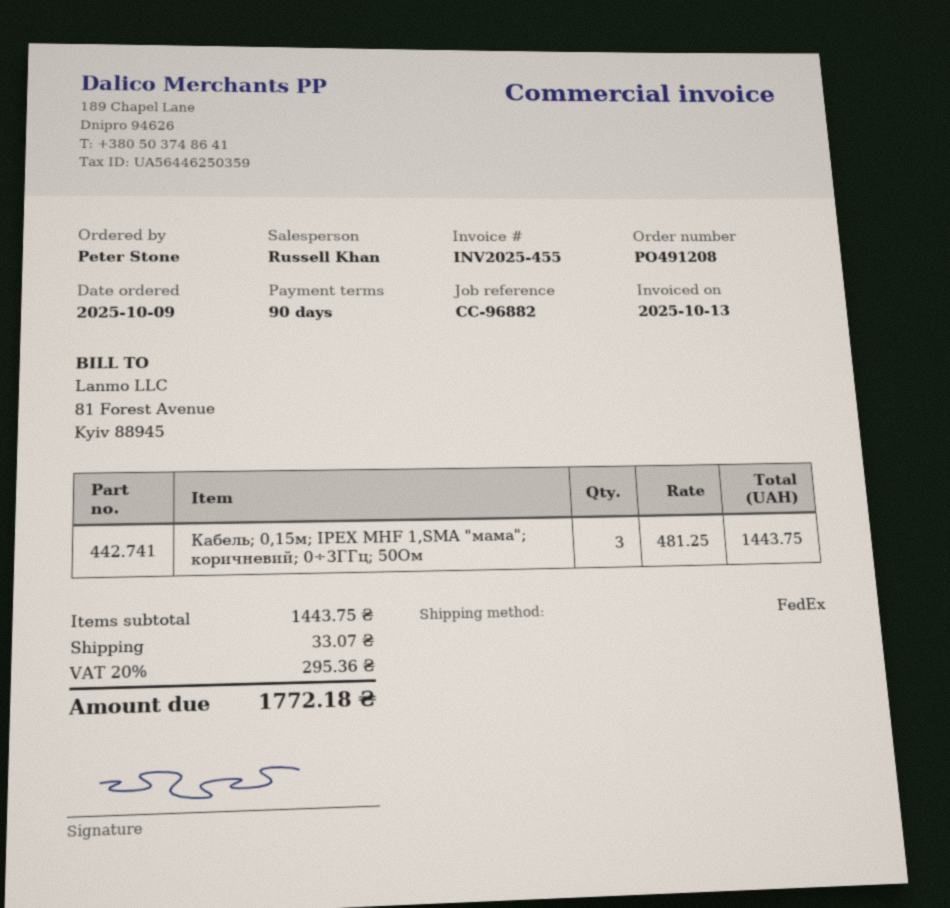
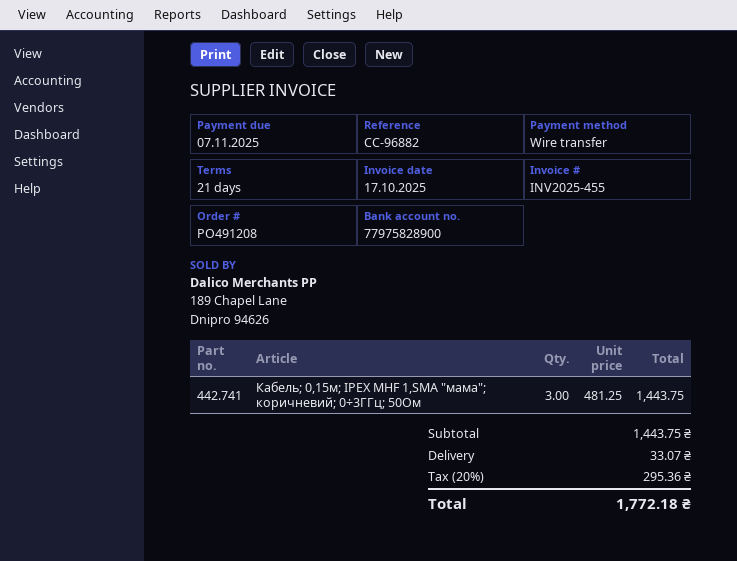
invoice date: 2025-10-13 -> 2025-10-17
payment terms: 90 days -> 21 days

